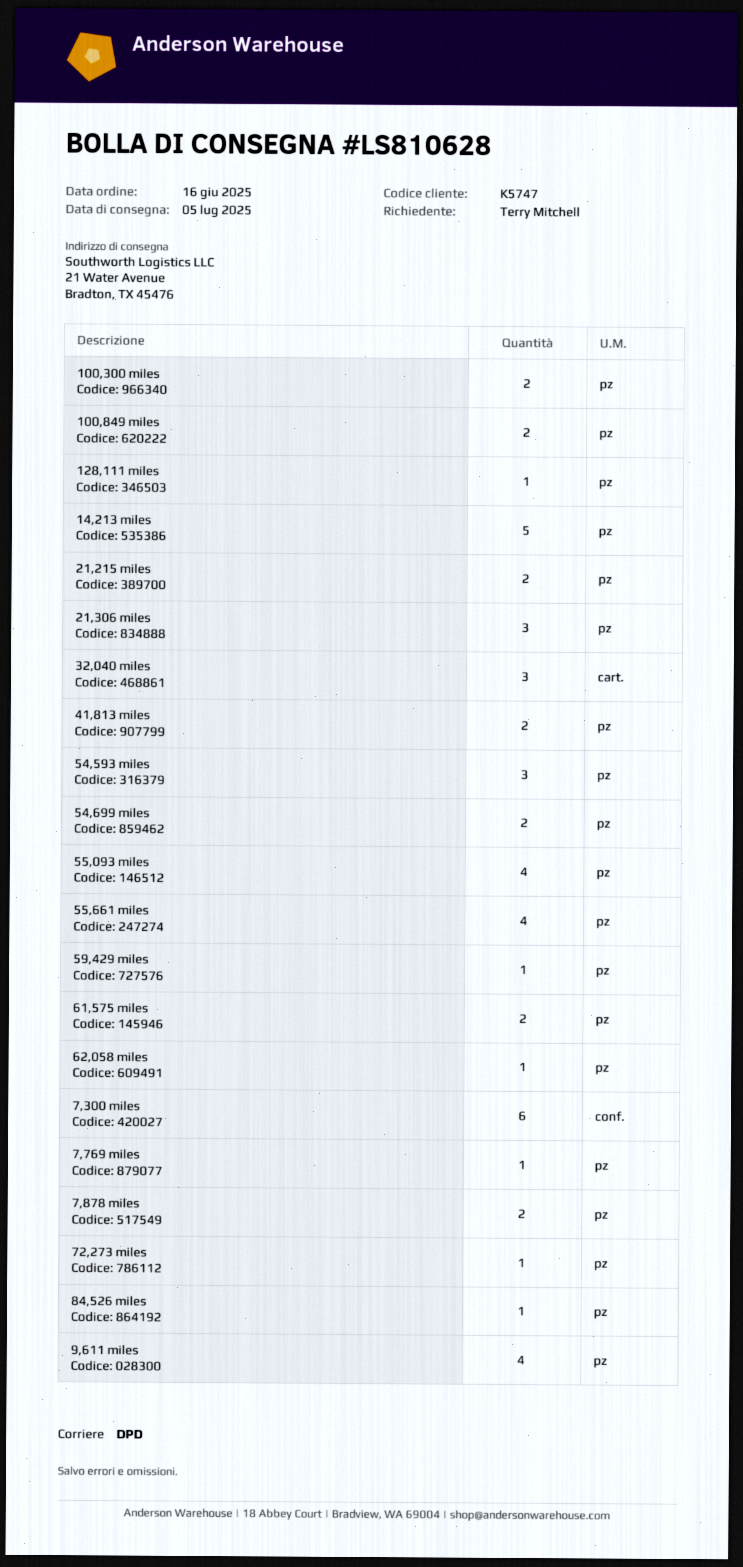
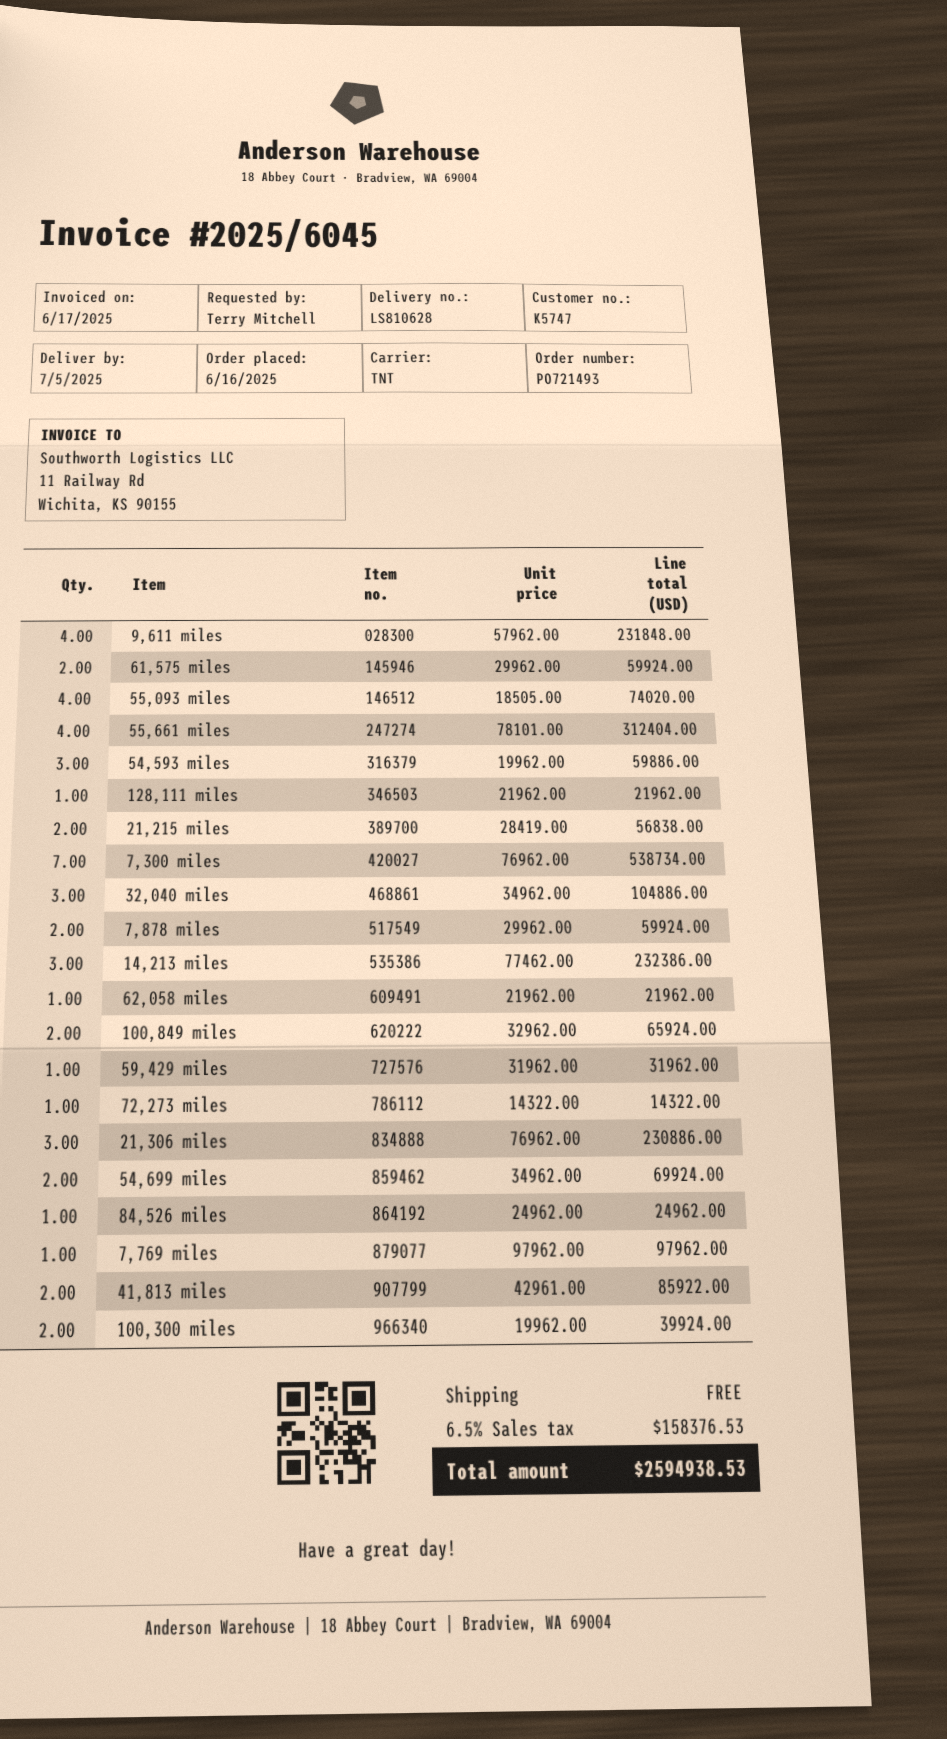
shipping method: DPD -> TNT
14,213 miles: 5 -> 3
7,300 miles: 6 -> 7

